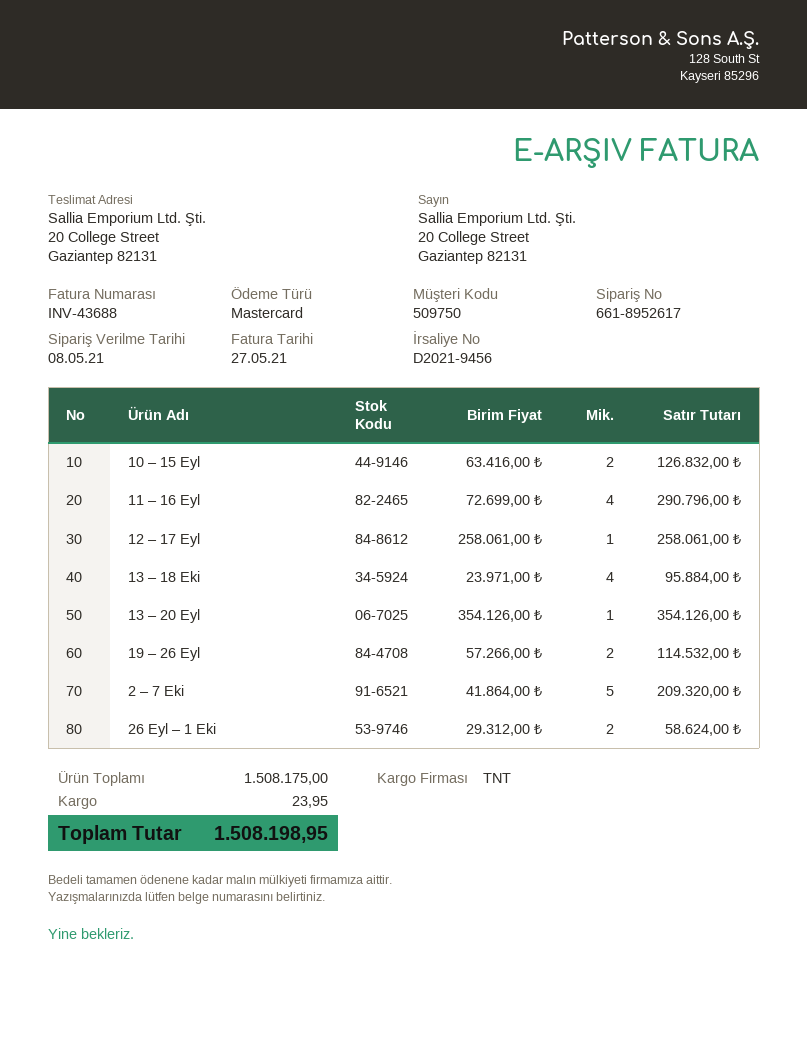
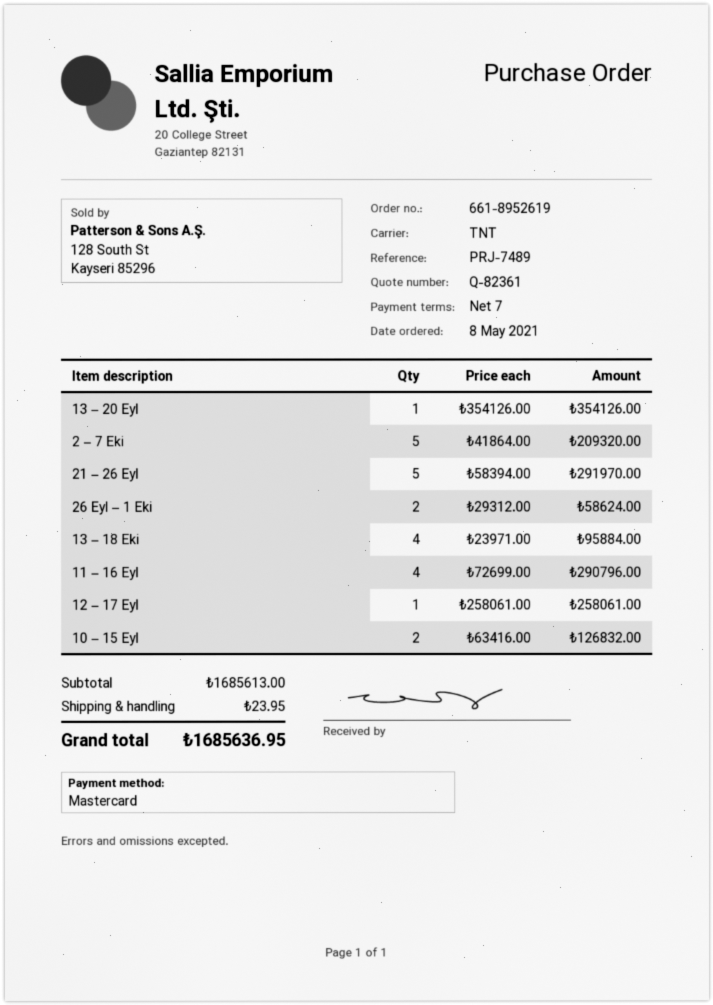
order number: 661-8952617 -> 661-8952619
19 – 26 Eyl: 2 x 57266.00 = 114532.00 -> none
21 – 26 Eyl: none -> 5 x 58394.00 = 291970.00
subtotal: 1508175.00 -> 1685613.00
total: 1508198.95 -> 1685636.95

